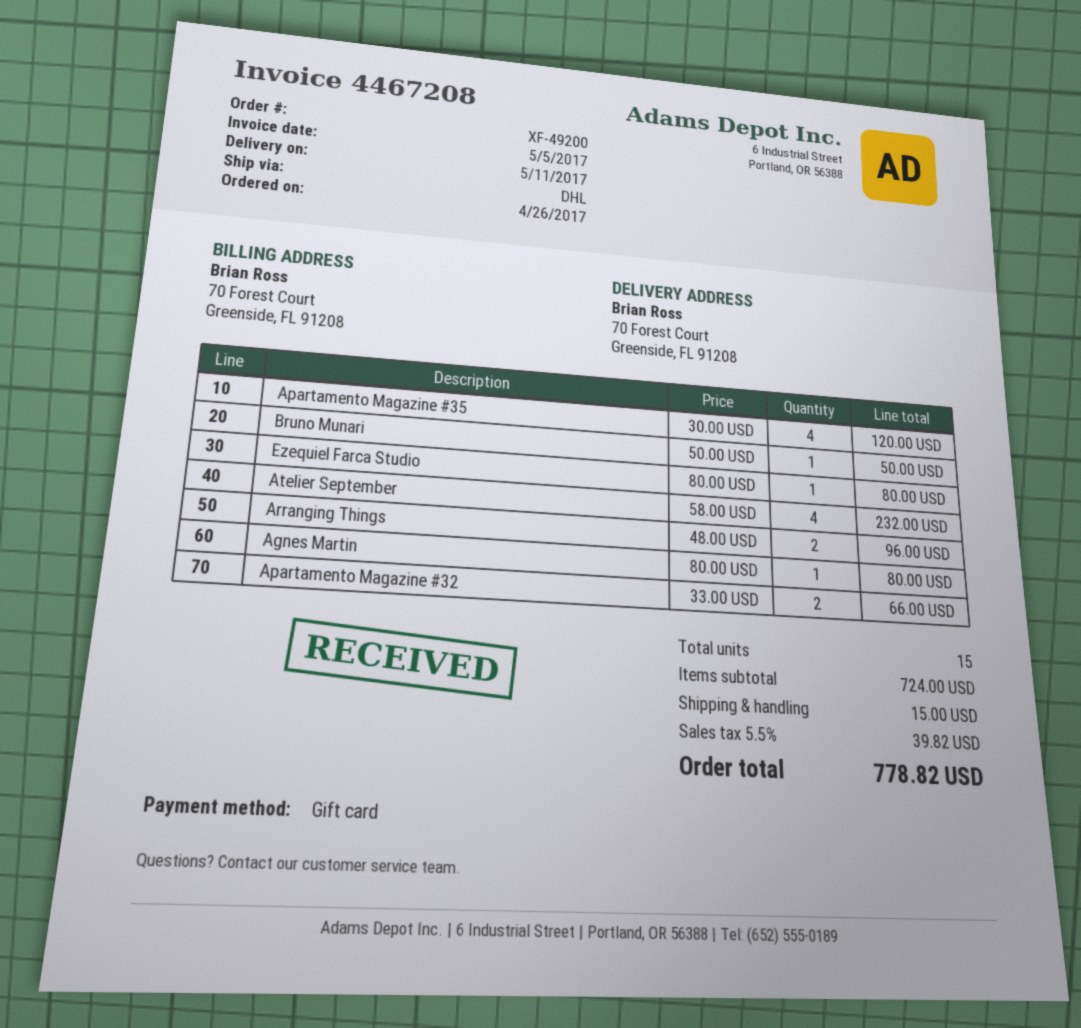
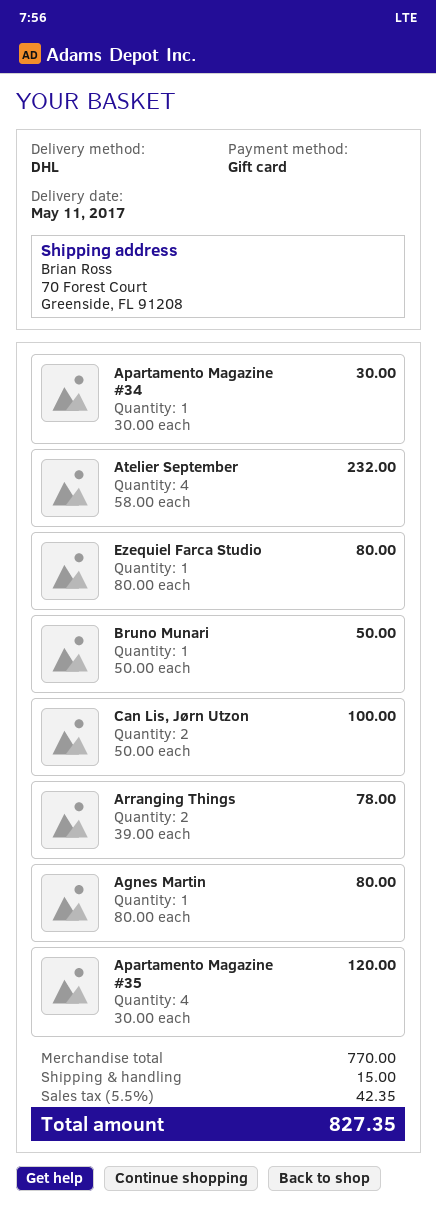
Arranging Things: 2 x 48.00 = 96.00 -> 2 x 39.00 = 78.00
Apartamento Magazine #32: 2 x 33.00 = 66.00 -> none
Apartamento Magazine #34: none -> 1 x 30.00 = 30.00
Can Lis, Jørn Utzon: none -> 2 x 50.00 = 100.00
subtotal: 724.00 -> 770.00
tax: 5.5% = 39.82 -> 5.5% = 42.35
total: 778.82 -> 827.35

